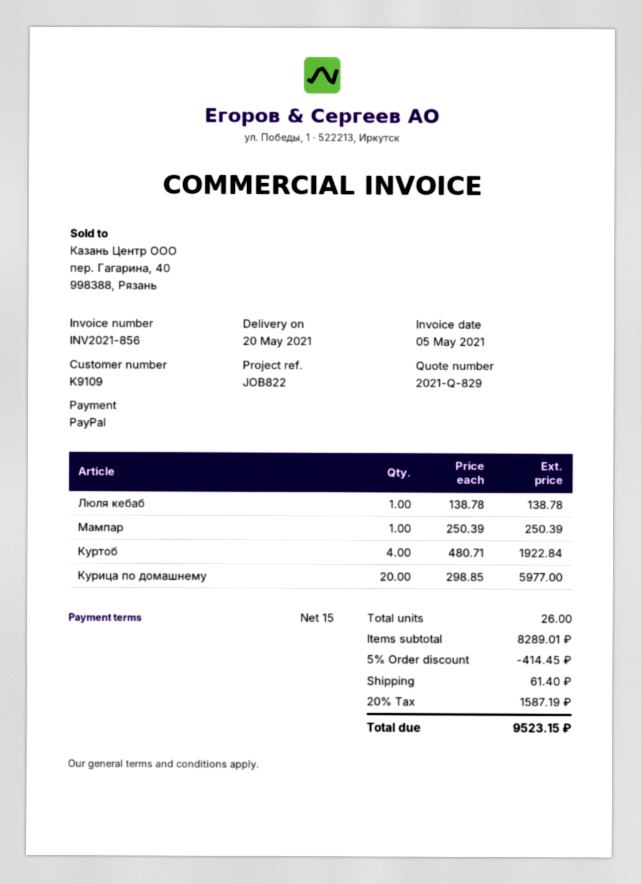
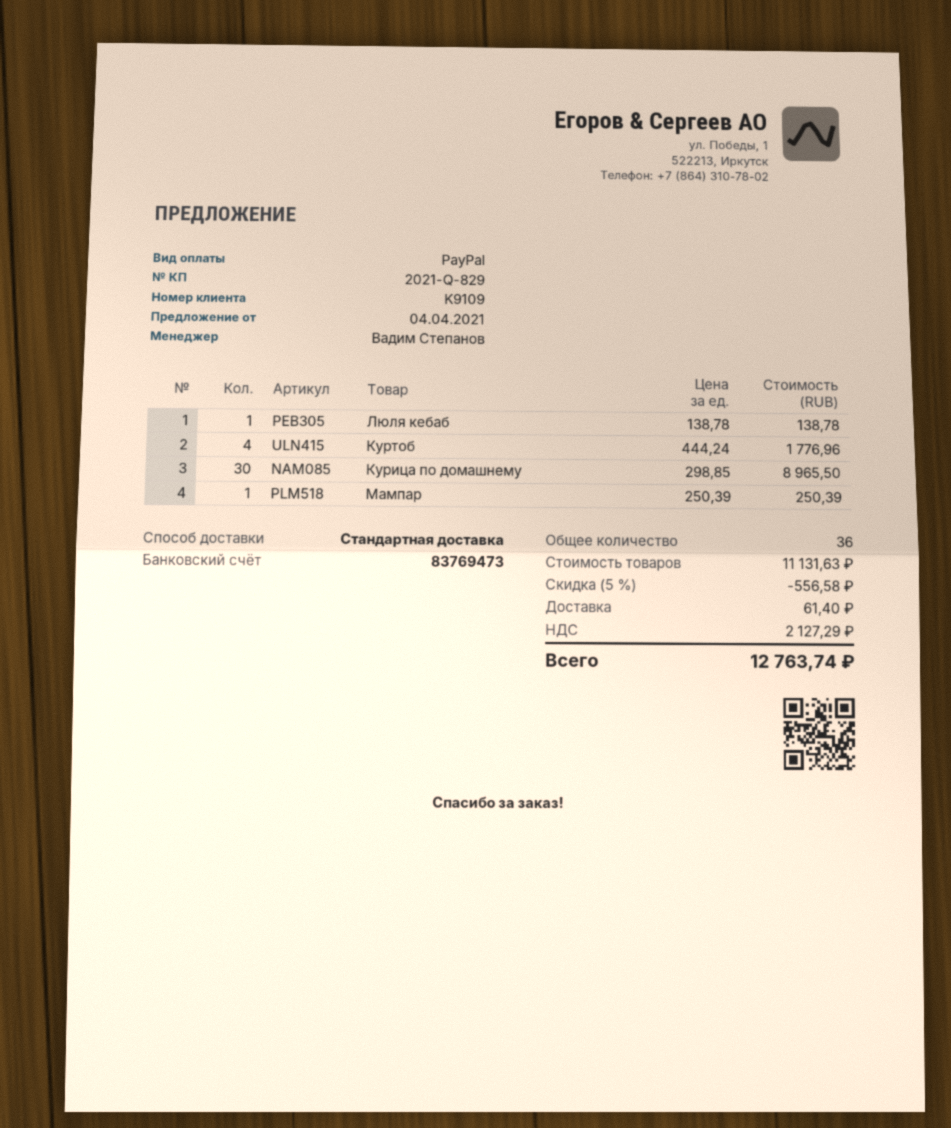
Куртоб: 4 x 480.71 = 1922.84 -> 4 x 444.24 = 1776.96
Курица по домашнему: 20 x 298.85 = 5977.00 -> 30 x 298.85 = 8965.50
total quantity: 26 -> 36
subtotal: 8289.01 -> 11131.63
discount: 5% = 414.45 -> 5% = 556.58
tax: 1587.19 -> 2127.29
total: 9523.15 -> 12763.74

